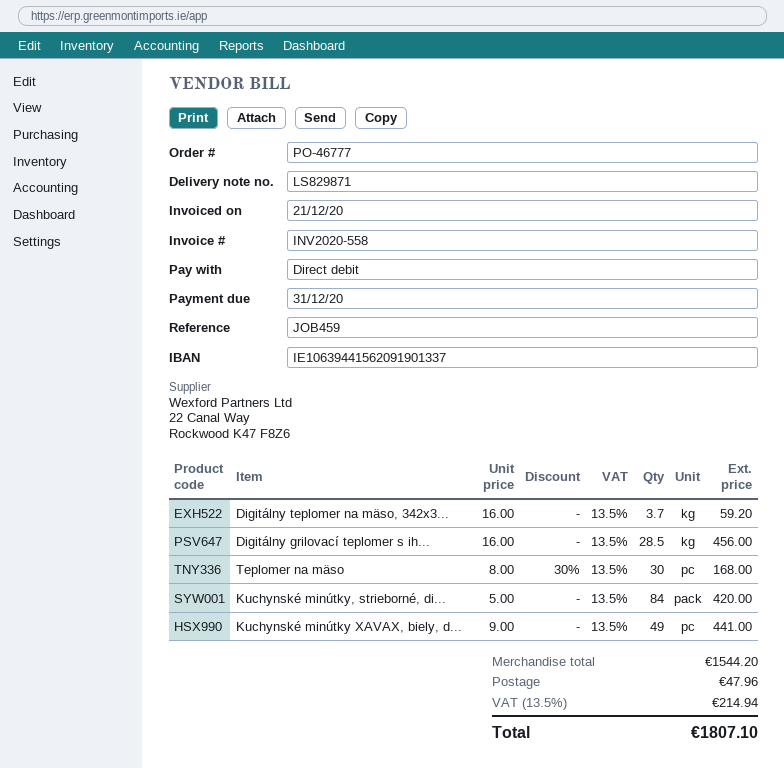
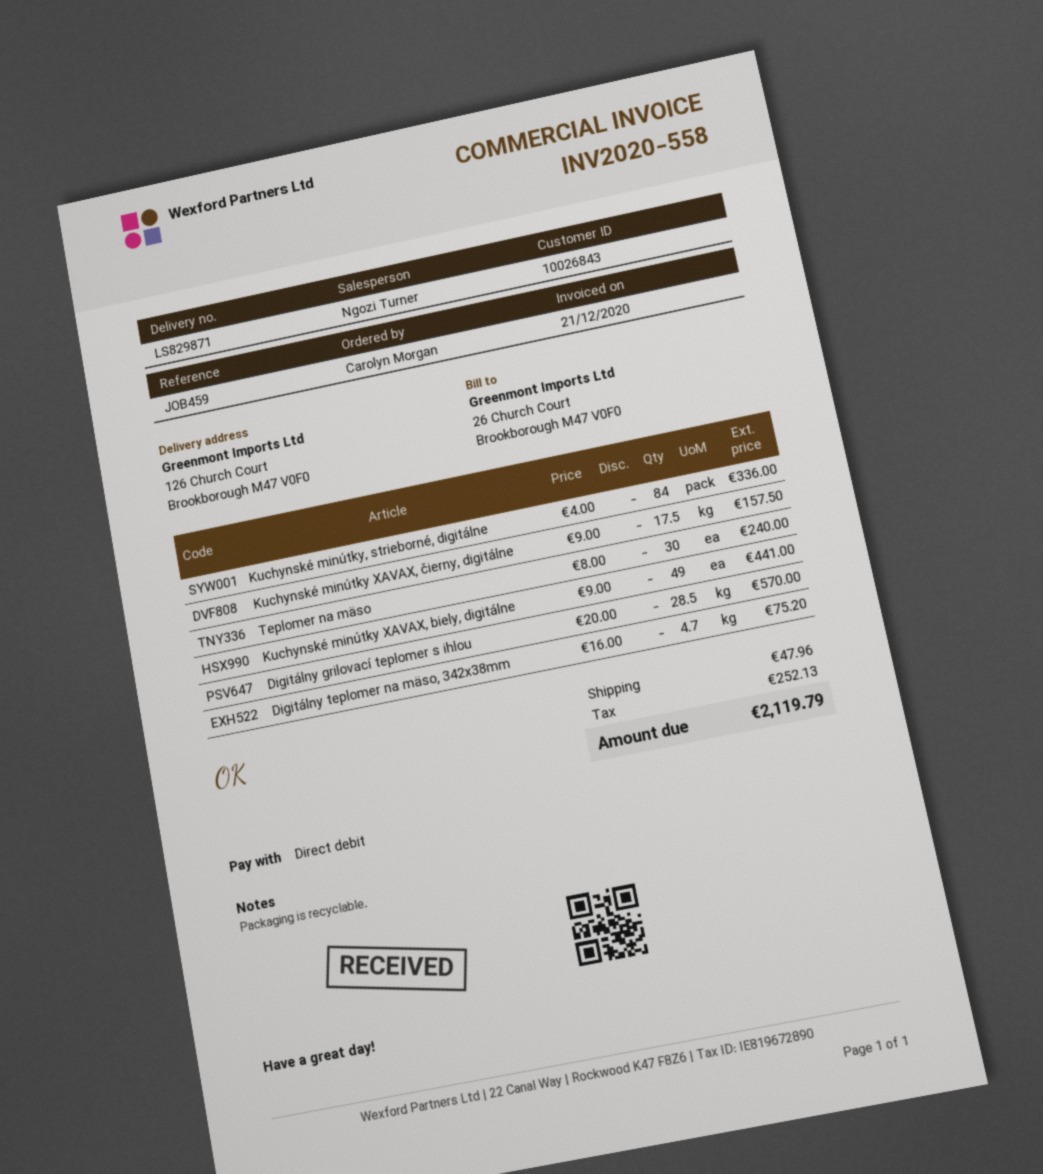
Digitálny teplomer na mäso, 342x3...: 3.7 x 16.00 = 59.20 -> 4.7 x 16.00 = 75.20
Digitálny grilovací teplomer s ih...: 28.5 x 16.00 = 456.00 -> 28.5 x 20.00 = 570.00
Teplomer na mäso: 30 x 8.00 - 30% = 168.00 -> 30 x 8.00 = 240.00
Kuchynské minútky, strieborné, di...: 84 x 5.00 = 420.00 -> 84 x 4.00 = 336.00
Kuchynské minútky XAVAX, čierny, digitálne: none -> 17.5 x 9.00 = 157.50
tax: 214.94 -> 252.13
total: 1807.10 -> 2119.79

